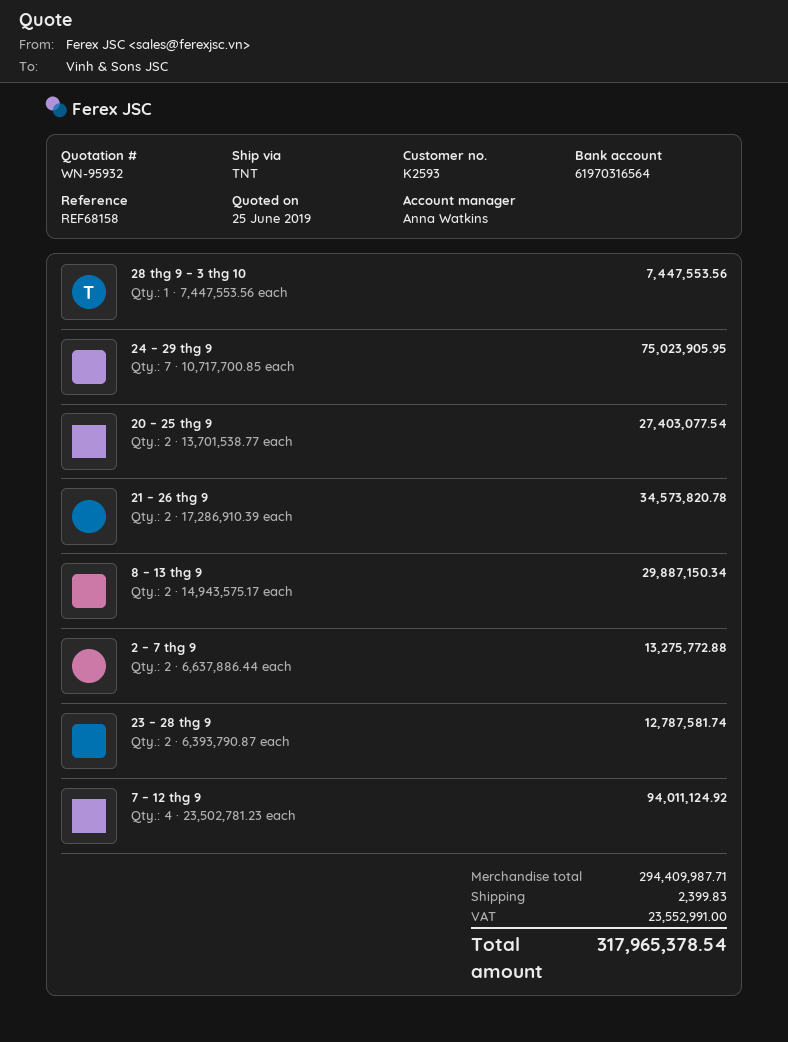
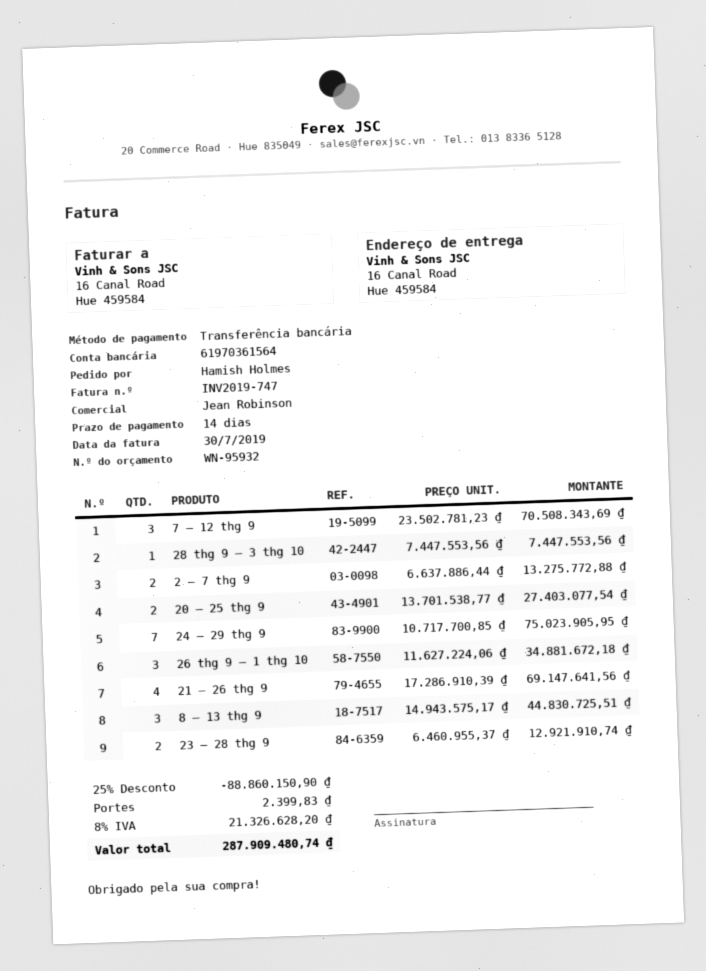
sales rep: Anna Watkins -> Jean Robinson
bank account: 61970316564 -> 61970361564
21 – 26 thg 9: 2 x 17286910.39 = 34573820.78 -> 4 x 17286910.39 = 69147641.56
8 – 13 thg 9: 2 x 14943575.17 = 29887150.34 -> 3 x 14943575.17 = 44830725.51
23 – 28 thg 9: 2 x 6393790.87 = 12787581.74 -> 2 x 6460955.37 = 12921910.74
7 – 12 thg 9: 4 x 23502781.23 = 94011124.92 -> 3 x 23502781.23 = 70508343.69
26 thg 9 – 1 thg 10: none -> 3 x 11627224.06 = 34881672.18
discount: none -> 25% = 88860150.90
tax: 23552991.00 -> 21326628.20
total: 317965378.54 -> 287909480.74

